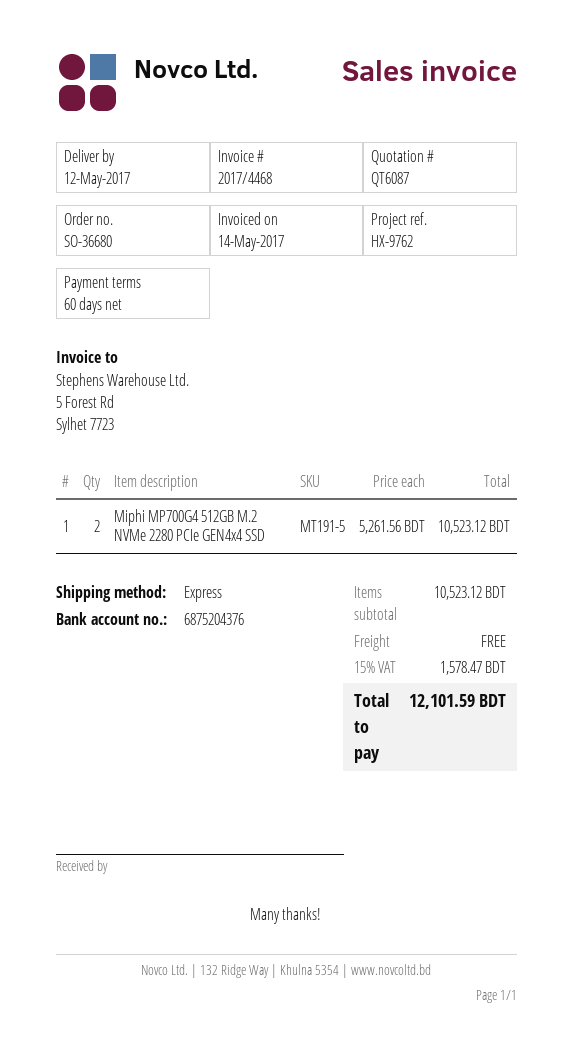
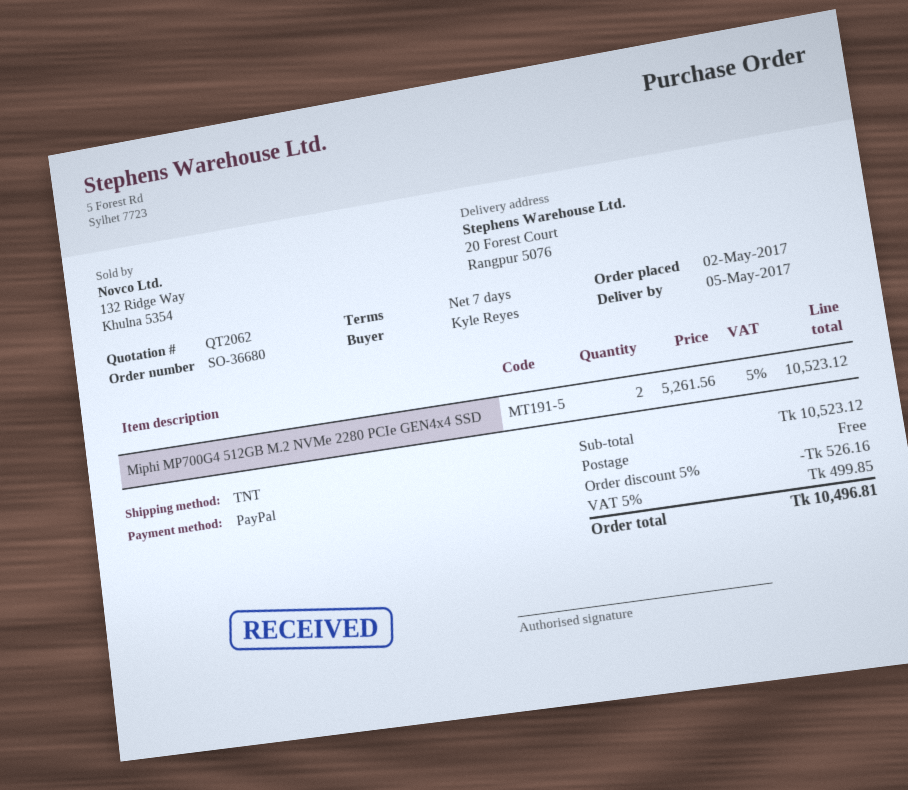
quote number: QT6087 -> QT2062
delivery date: 2017-05-12 -> 2017-05-05
payment terms: 60 days -> 7 days
shipping method: express -> TNT
discount: none -> 5% = 526.16
tax: 15% = 1578.47 -> 5% = 499.85
total: 12101.59 -> 10496.81

